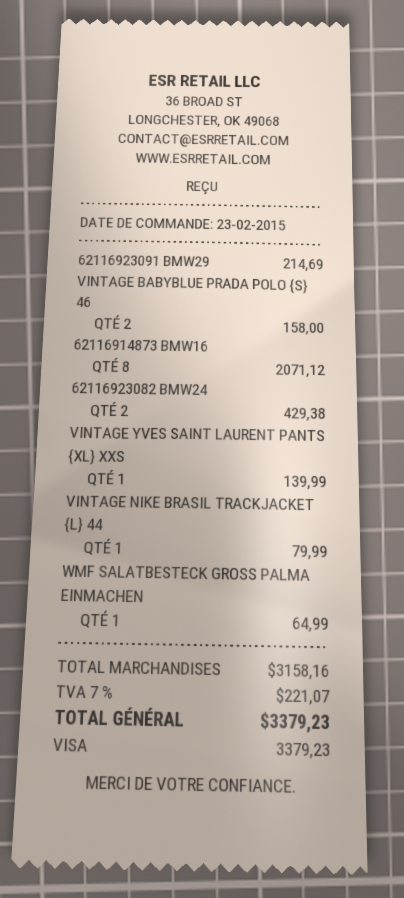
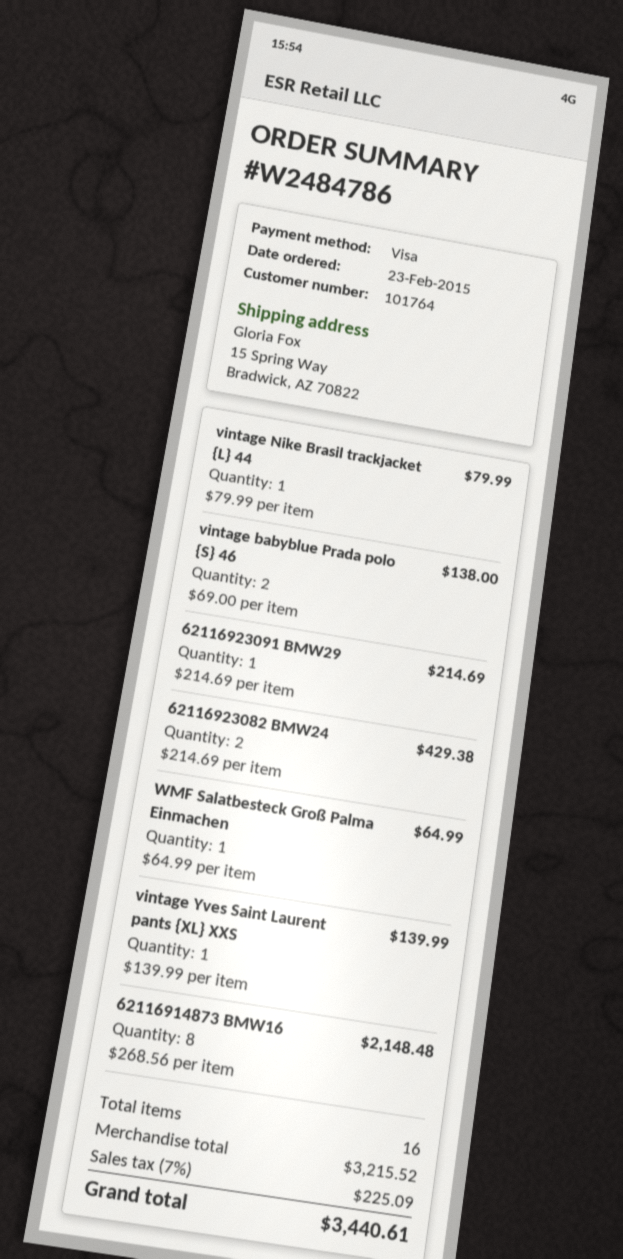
VINTAGE BABYBLUE PRADA POLO {S} 46: 2 for 158.00 -> 2 for 138.00
62116914873 BMW16: 8 for 2071.12 -> 8 for 2148.48
subtotal: 3158.16 -> 3215.52
tax: 7% = 221.07 -> 7% = 225.09
total: 3379.23 -> 3440.61

